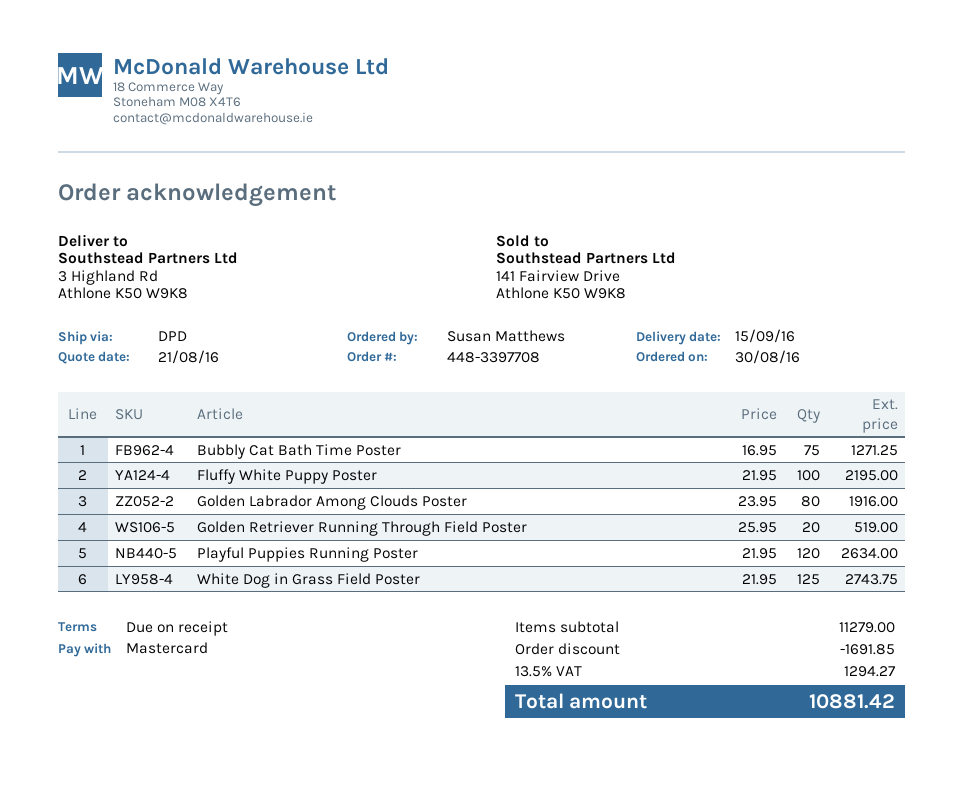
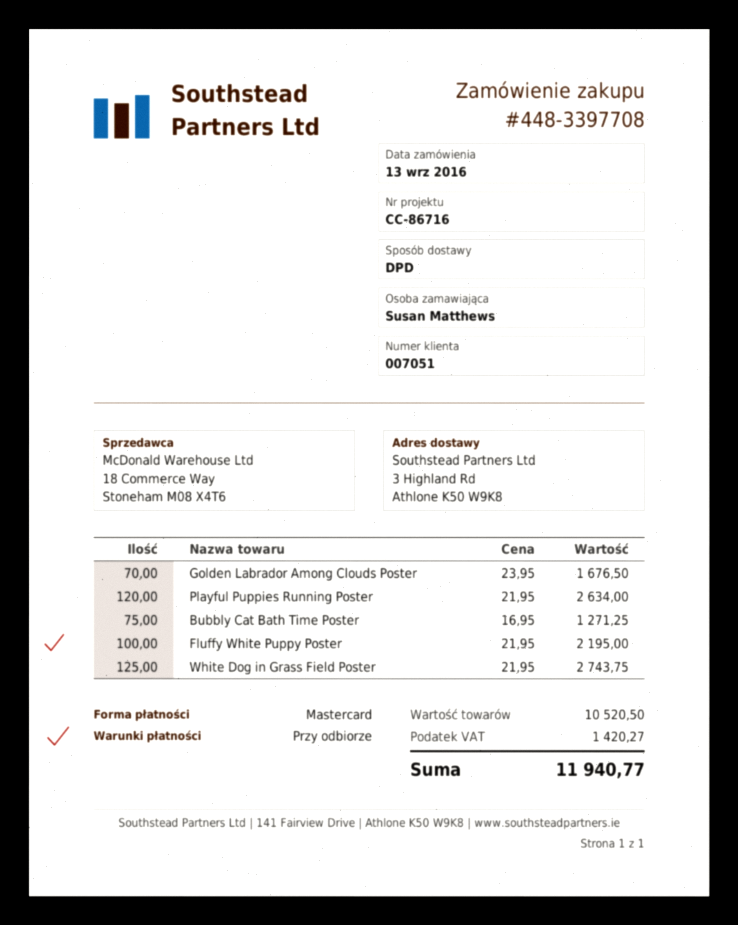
order date: 2016-08-30 -> 2016-09-13
Golden Labrador Among Clouds Poster: 80 x 23.95 = 1916.00 -> 70 x 23.95 = 1676.50
Golden Retriever Running Through Field Poster: 20 x 25.95 = 519.00 -> none
subtotal: 11279.00 -> 10520.50
discount: 1691.85 -> none
tax: 1294.27 -> 1420.27
total: 10881.42 -> 11940.77

